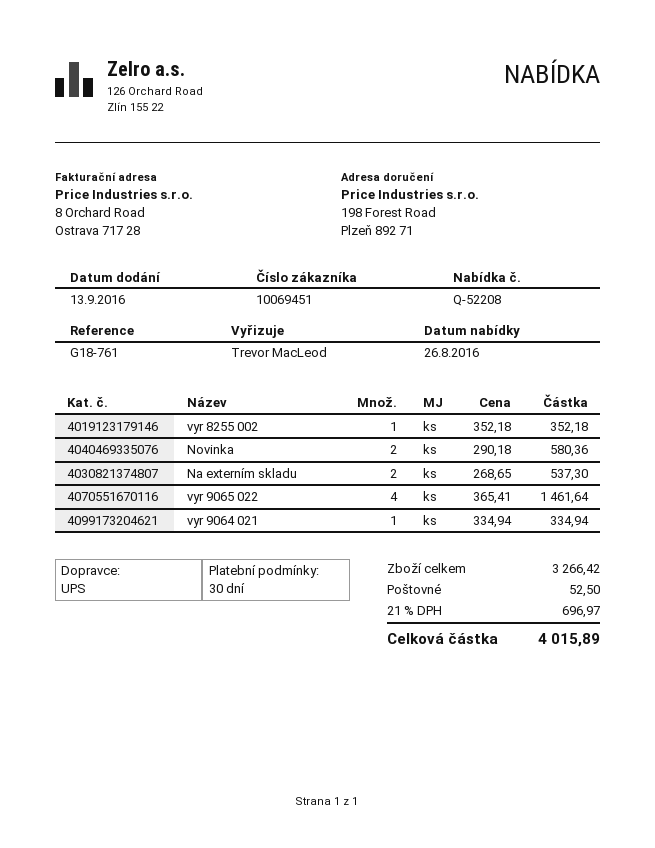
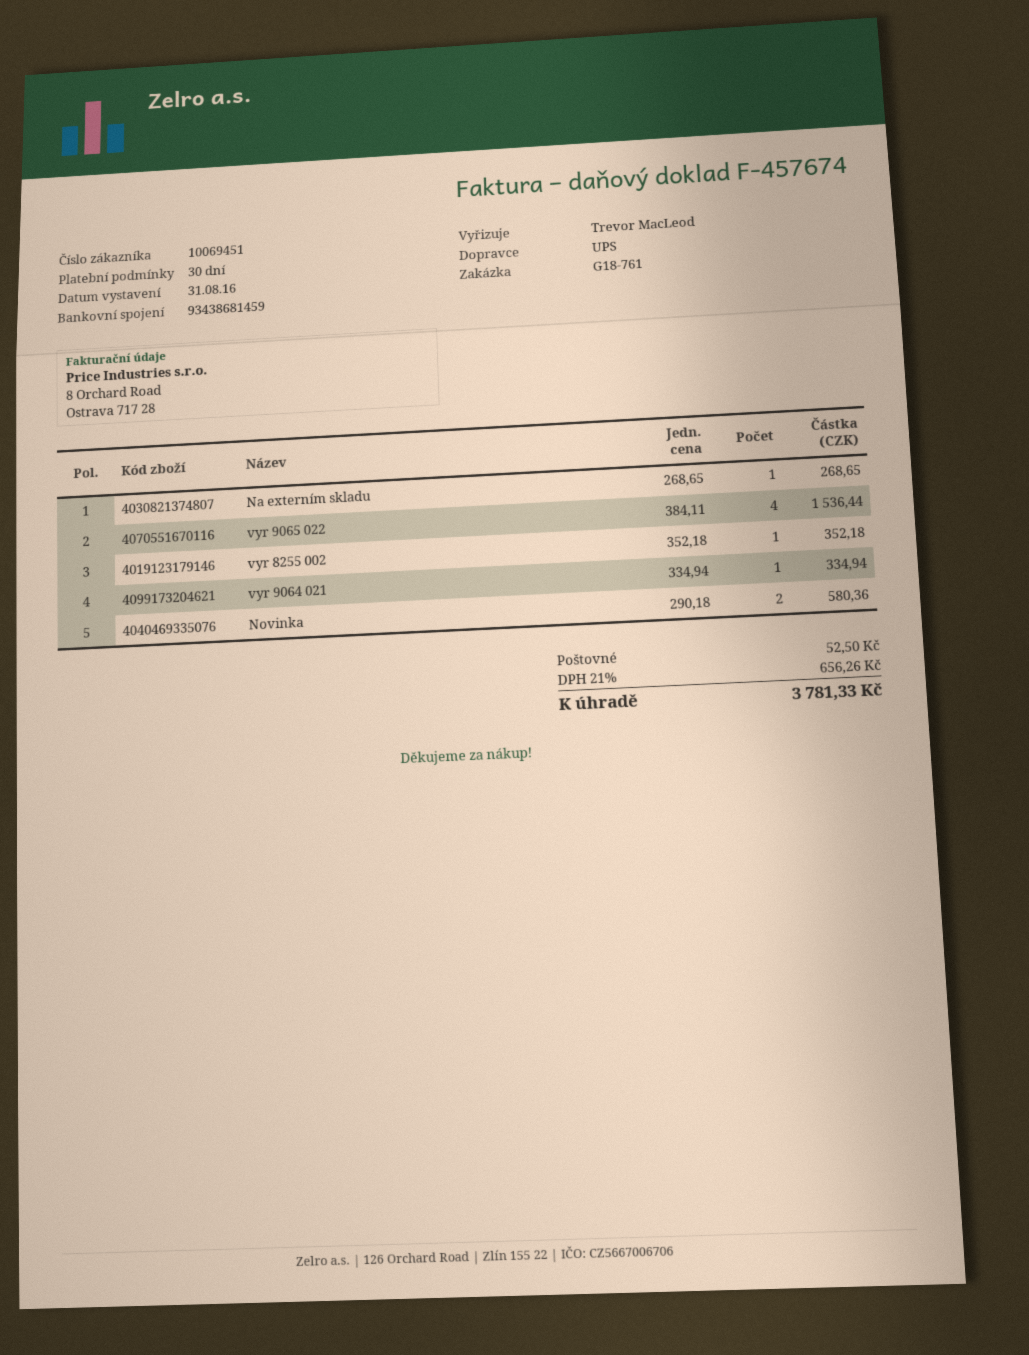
Na externím skladu: 2 x 268.65 = 537.30 -> 1 x 268.65 = 268.65
vyr 9065 022: 4 x 365.41 = 1461.64 -> 4 x 384.11 = 1536.44
tax: 21% = 696.97 -> 21% = 656.26
total: 4015.89 -> 3781.33

